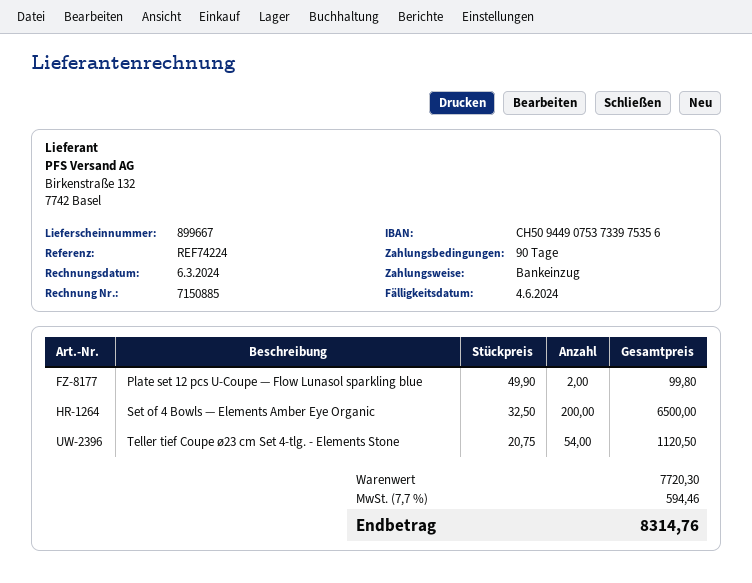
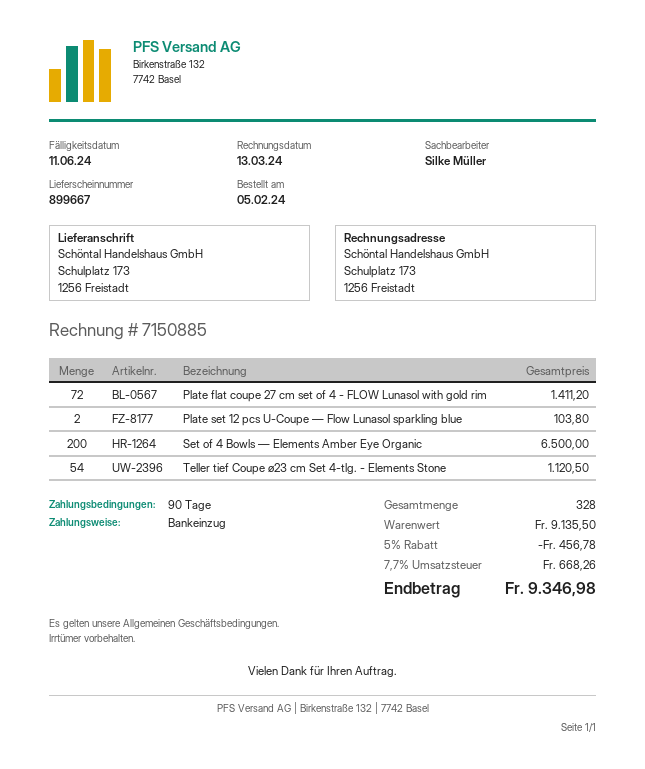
invoice date: 2024-03-06 -> 2024-03-13
due date: 2024-06-04 -> 2024-06-11
Plate set 12 pcs U-Coupe — Flow Lunasol sparkling blue: 2 for 99.80 -> 2 for 103.80
Plate flat coupe 27 cm set of 4 - FLOW Lunasol with gold rim: none -> 72 for 1411.20
subtotal: 7720.30 -> 9135.50
discount: none -> 5% = 456.78
tax: 7.7% = 594.46 -> 7.7% = 668.26
total: 8314.76 -> 9346.98

